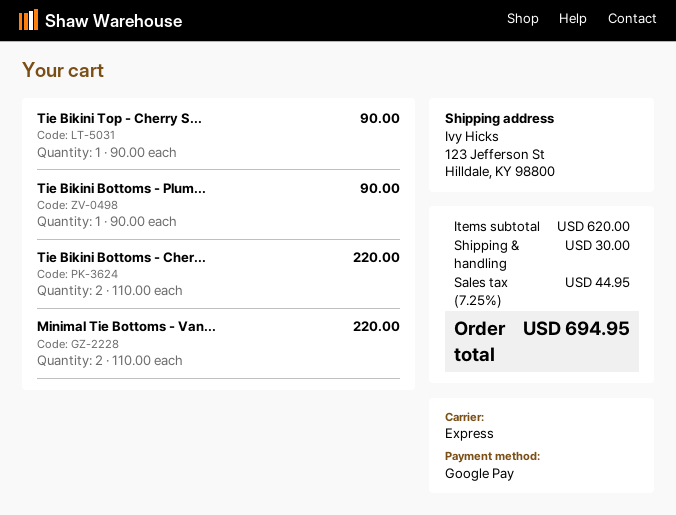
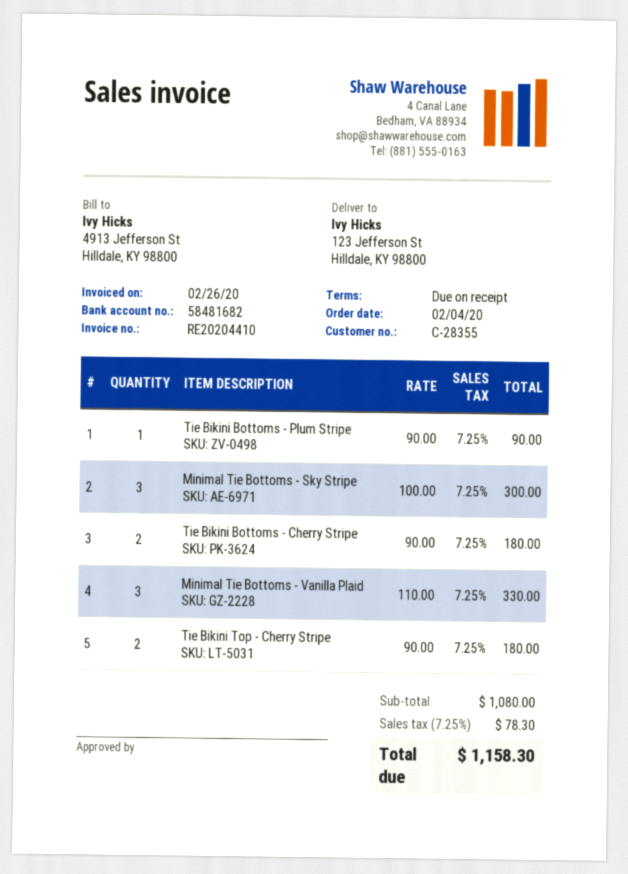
Tie Bikini Top - Cherry S...: 1 x 90.00 = 90.00 -> 2 x 90.00 = 180.00
Tie Bikini Bottoms - Cher...: 2 x 110.00 = 220.00 -> 2 x 90.00 = 180.00
Minimal Tie Bottoms - Van...: 2 x 110.00 = 220.00 -> 3 x 110.00 = 330.00
Minimal Tie Bottoms - Sky Stripe: none -> 3 x 100.00 = 300.00
subtotal: 620.00 -> 1080.00
shipping: 30.00 -> none
tax: 7.25% = 44.95 -> 7.25% = 78.30
total: 694.95 -> 1158.30

